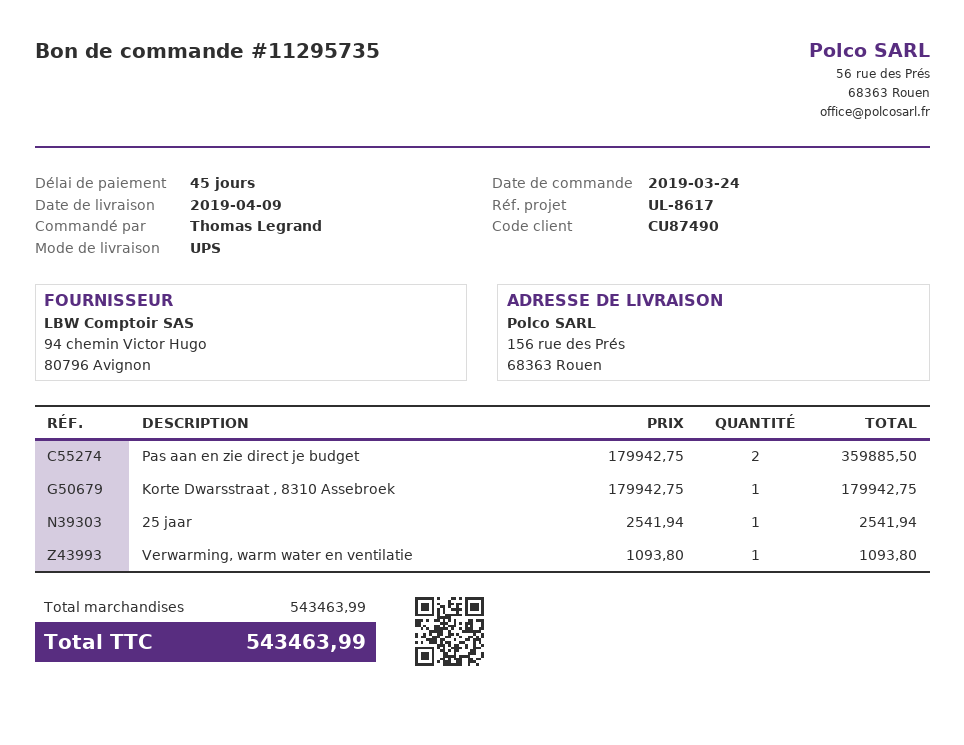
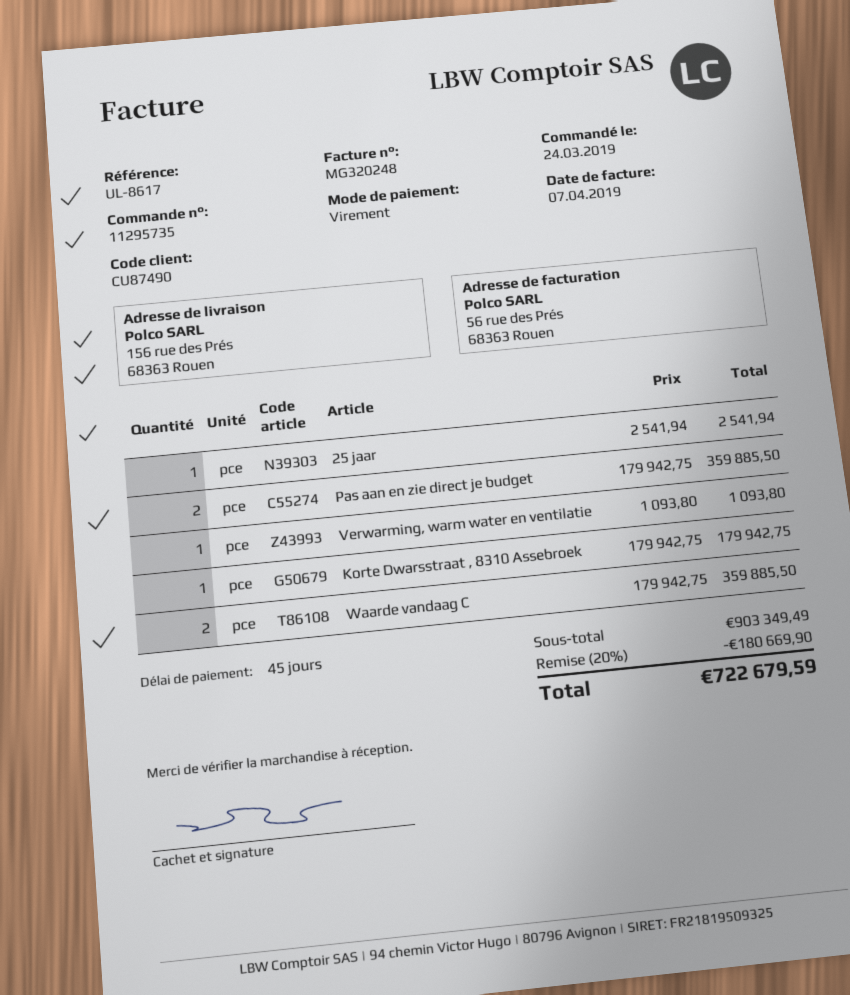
Waarde vandaag C: none -> 2 x 179942.75 = 359885.50
subtotal: 543463.99 -> 903349.49
discount: none -> 20% = 180669.90
total: 543463.99 -> 722679.59

